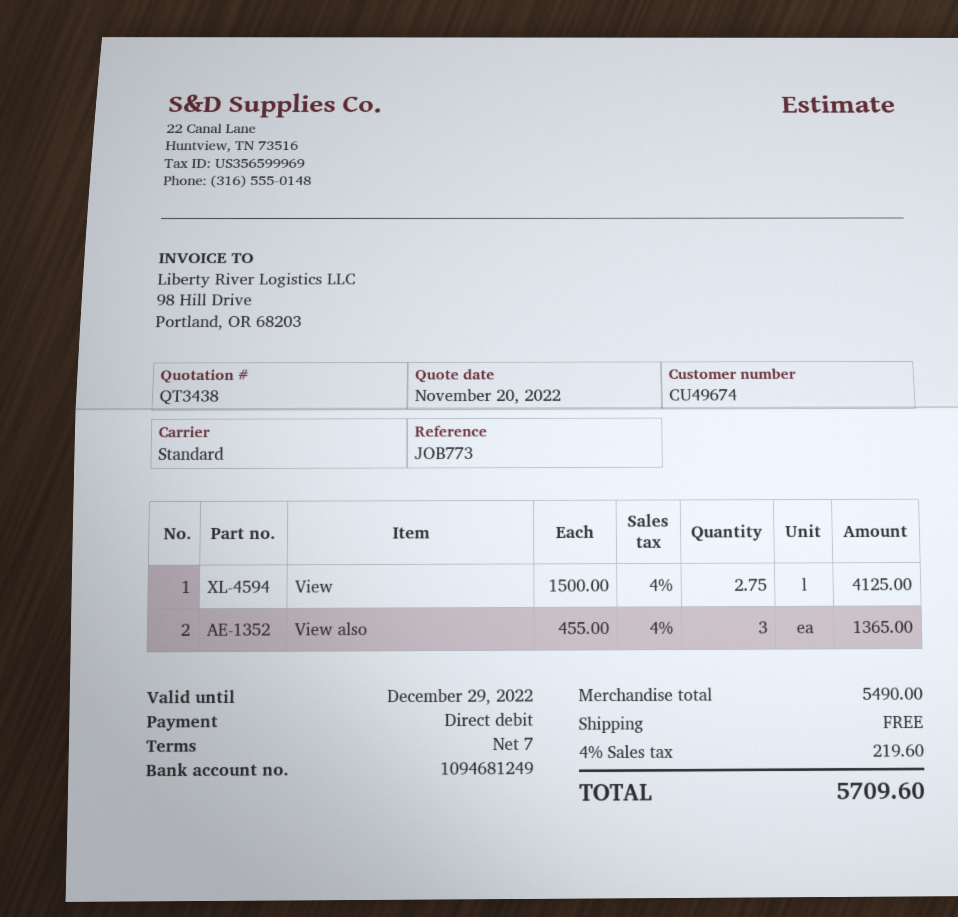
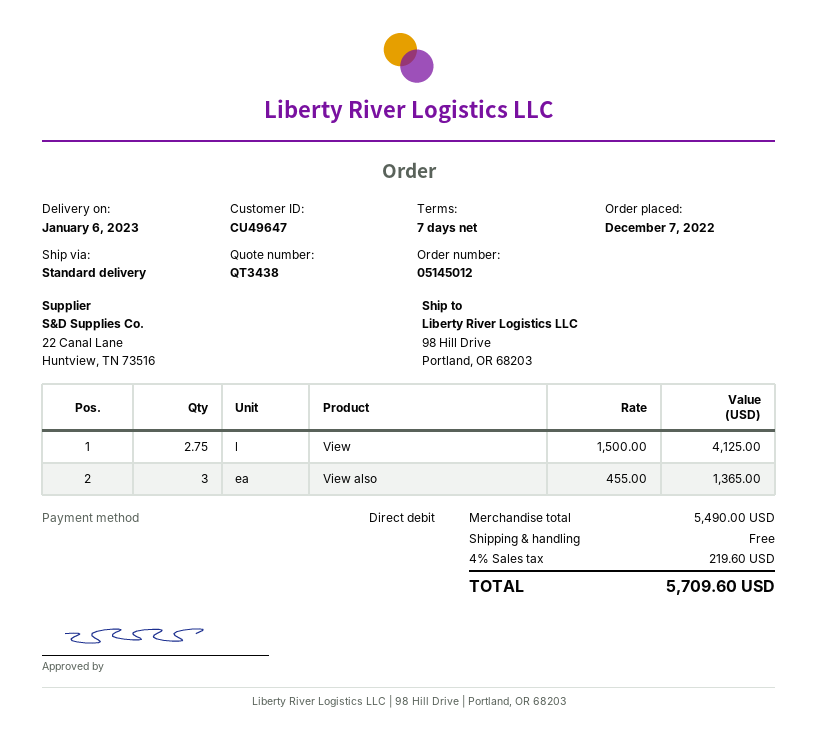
customer number: CU49674 -> CU49647

